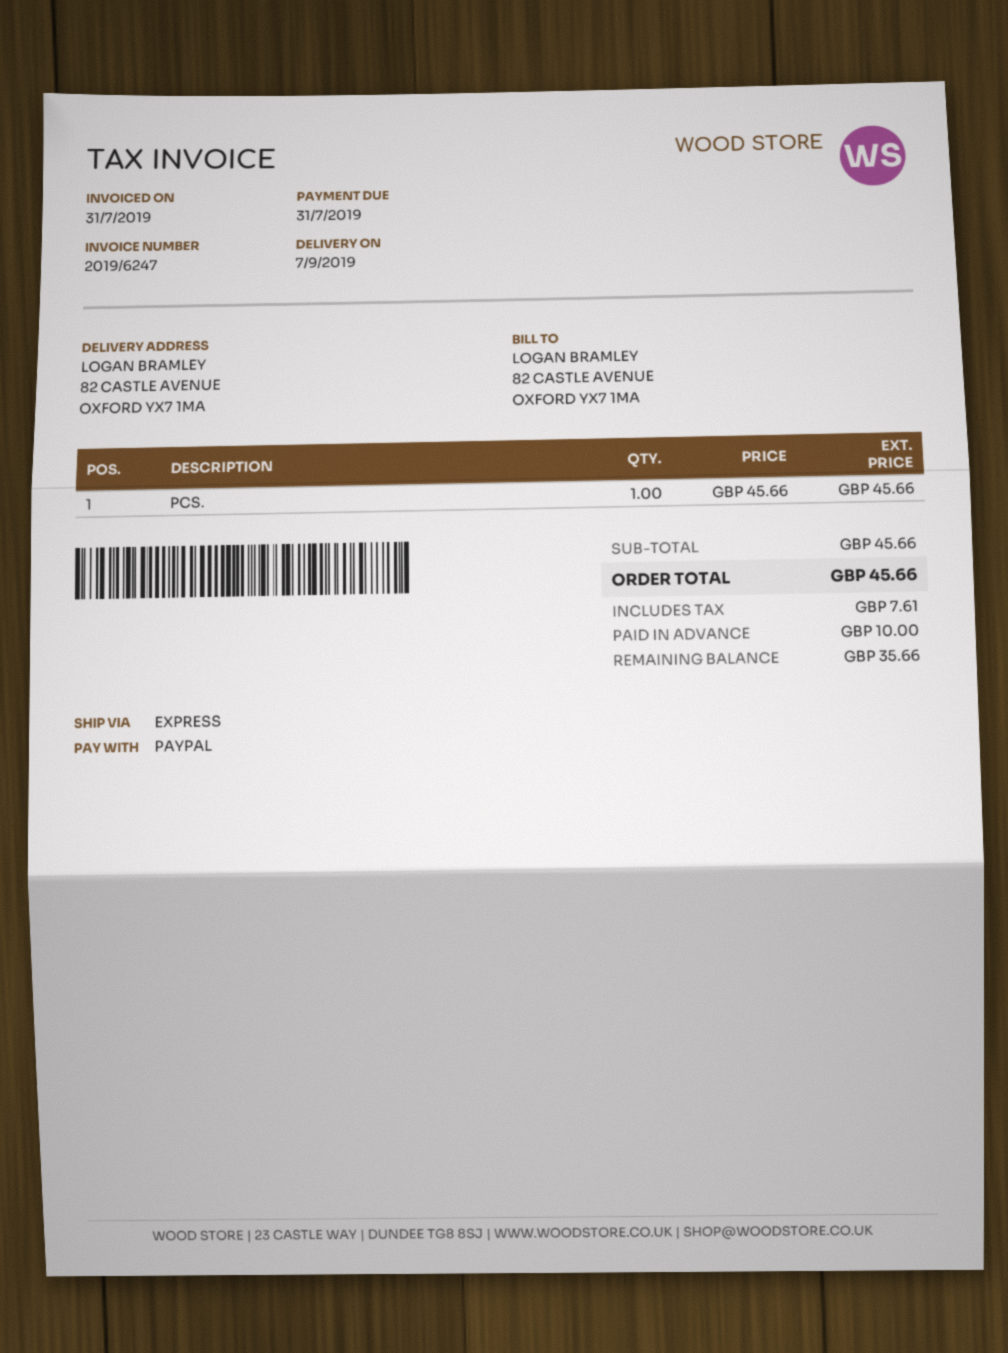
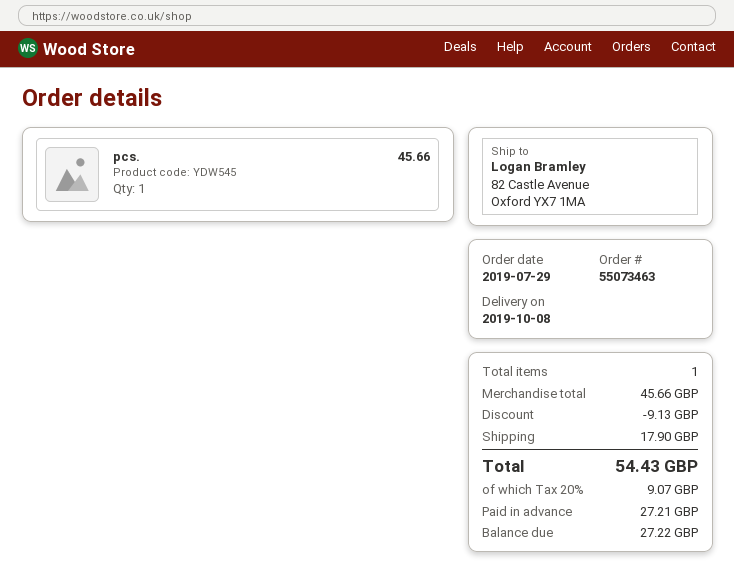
delivery date: 2019-09-07 -> 2019-10-08
discount: none -> 9.13
shipping: none -> 17.90
tax: 7.61 -> 9.07
total: 45.66 -> 54.43
deposit: 10.00 -> 27.21
balance: 35.66 -> 27.22

